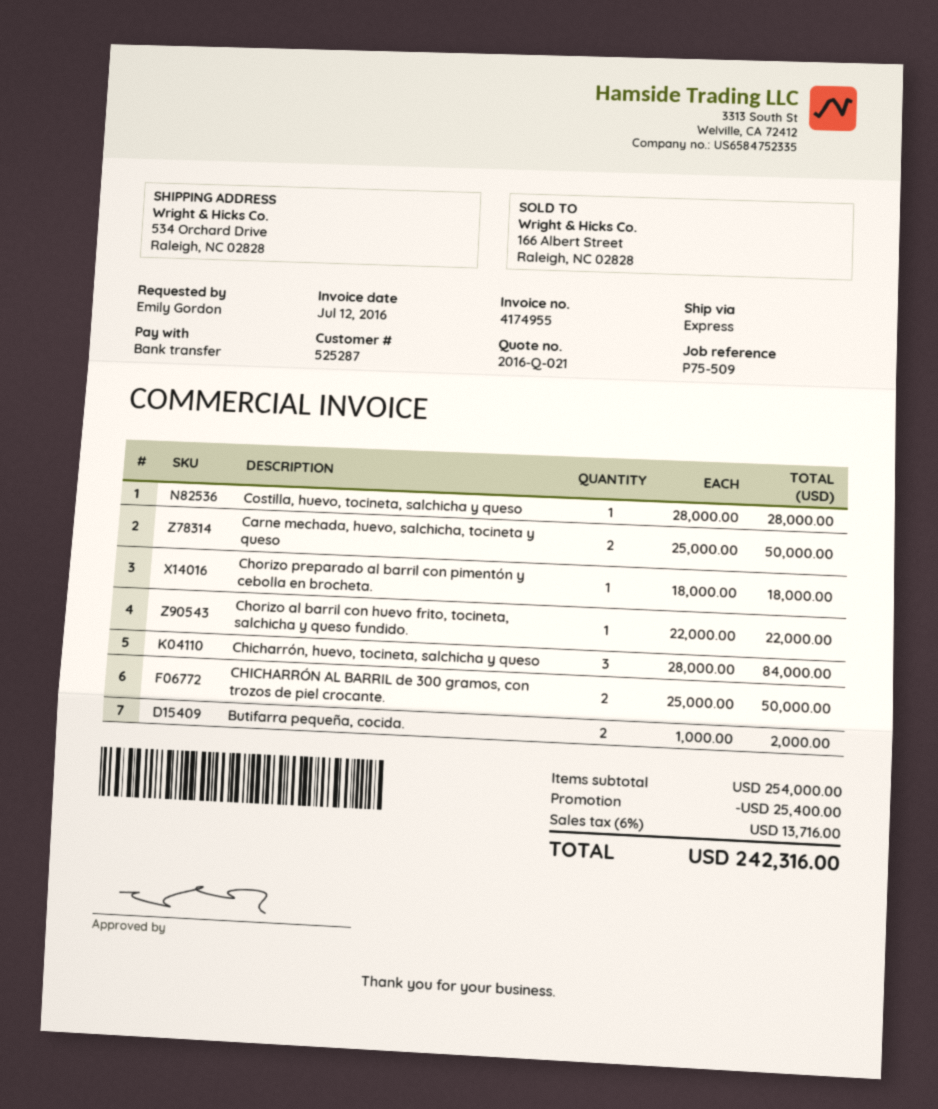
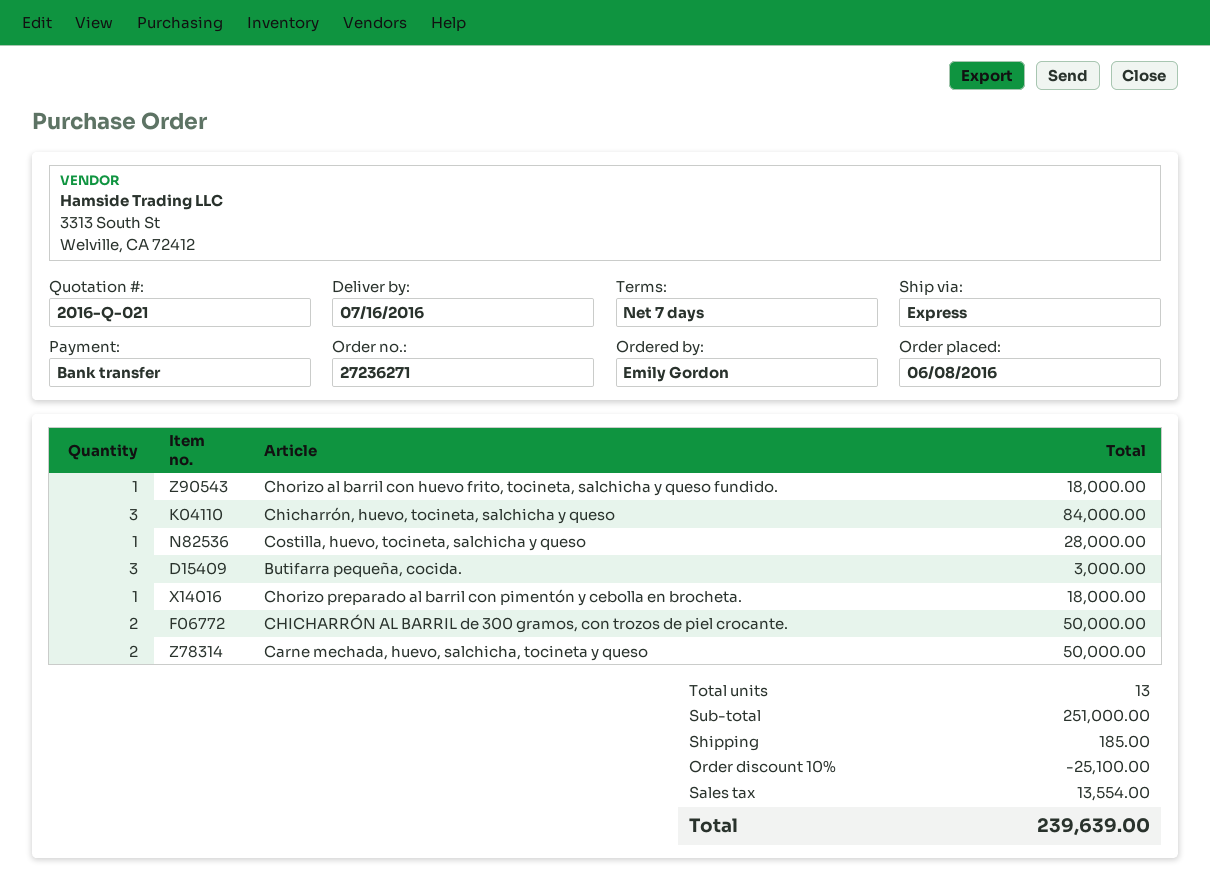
Chorizo al barril con huevo frito, tocineta, salchicha y queso fundido.: 1 for 22000.00 -> 1 for 18000.00
Butifarra pequeña, cocida.: 2 for 2000.00 -> 3 for 3000.00
subtotal: 254000.00 -> 251000.00
discount: 25400.00 -> 25100.00
shipping: none -> 185.00
tax: 13716.00 -> 13554.00
total: 242316.00 -> 239639.00

